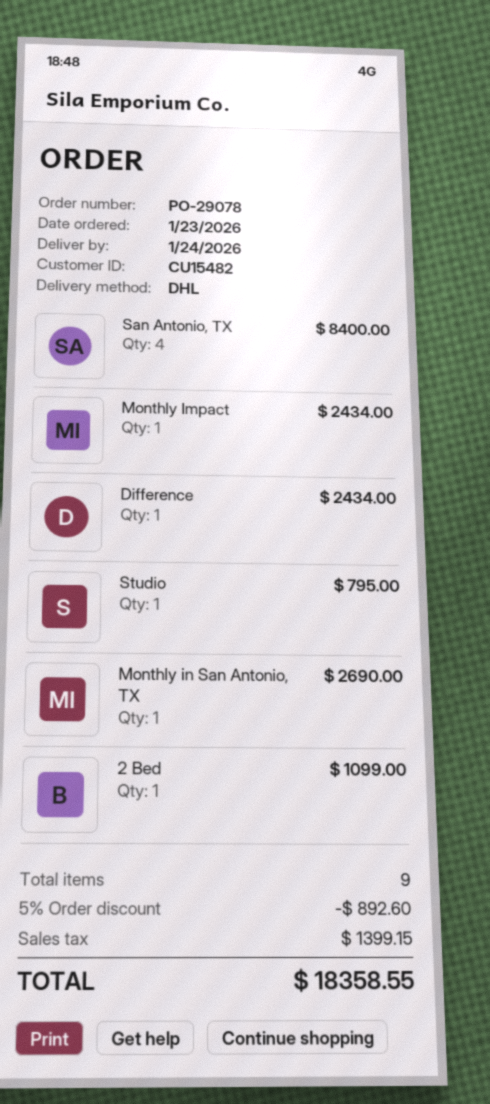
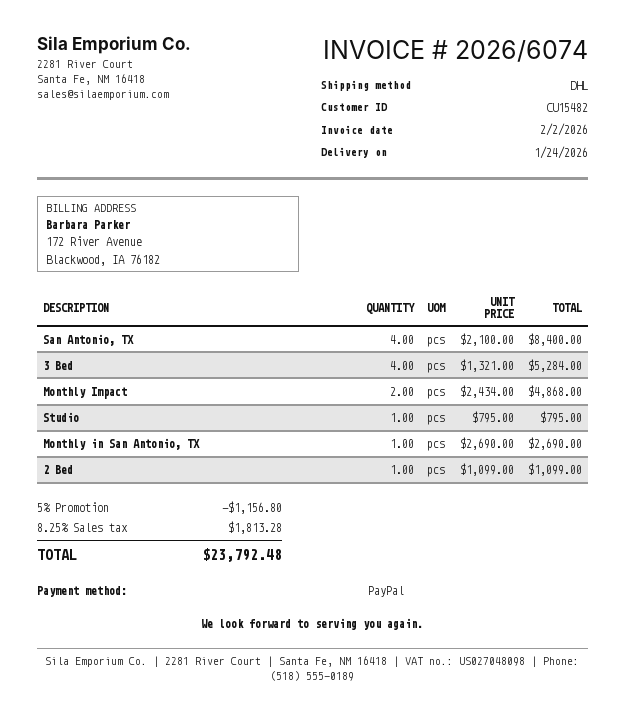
Monthly Impact: 1 for 2434.00 -> 2 for 4868.00
Difference: 1 for 2434.00 -> none
3 Bed: none -> 4 for 5284.00
discount: 5% = 892.60 -> 5% = 1156.80
tax: 1399.15 -> 1813.28
total: 18358.55 -> 23792.48

